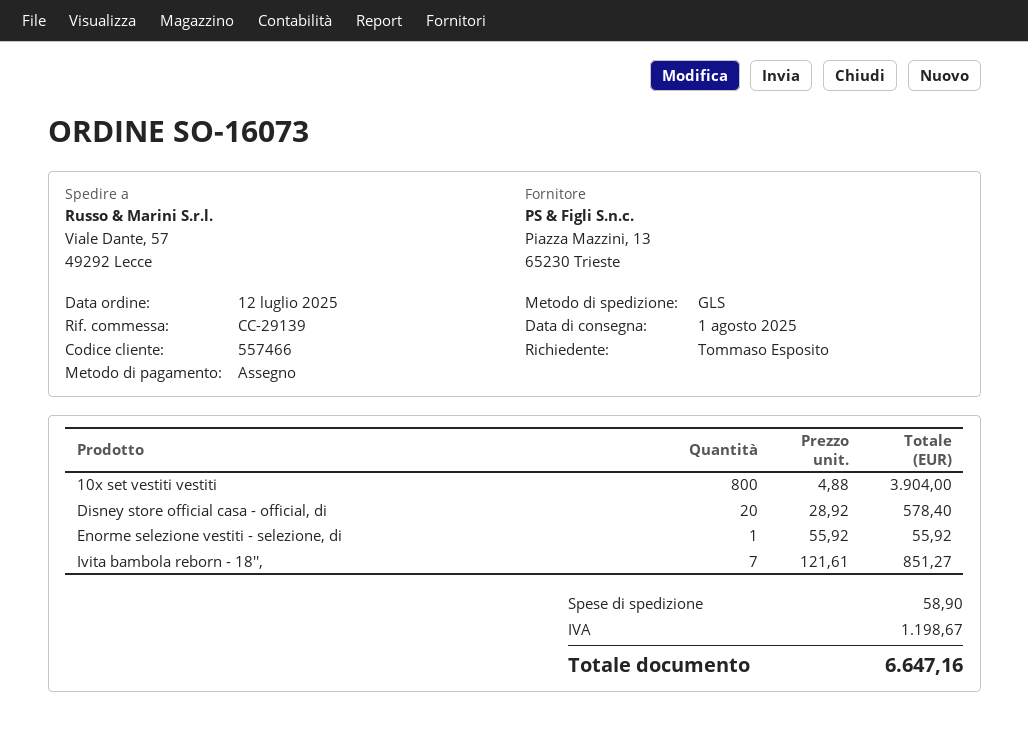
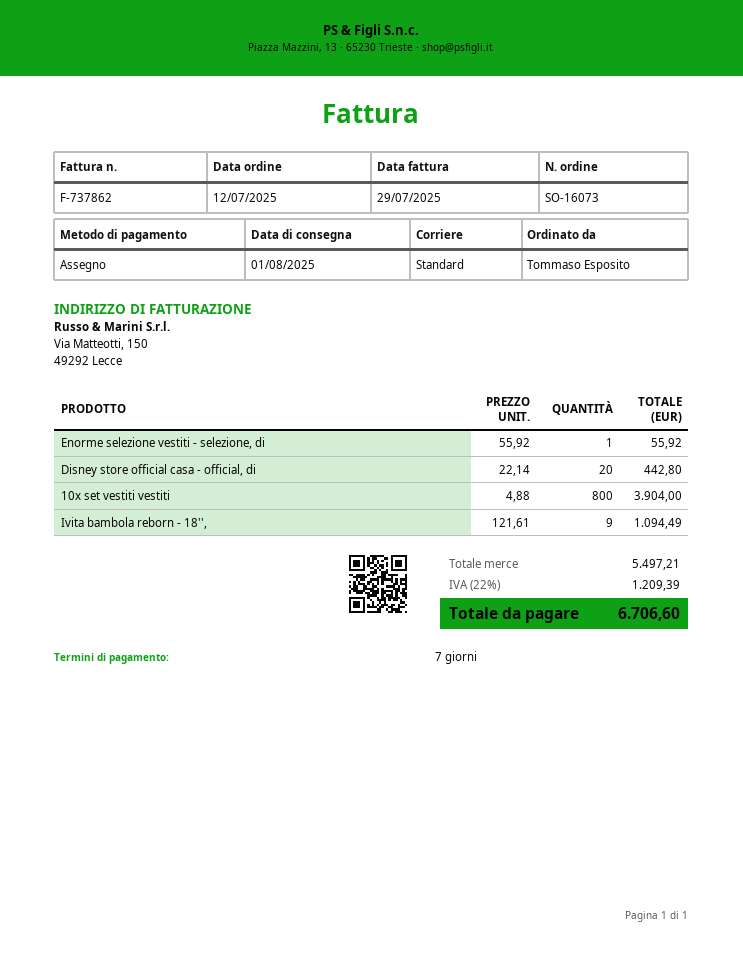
shipping method: GLS -> standard
Disney store official casa - official, di: 20 x 28.92 = 578.40 -> 20 x 22.14 = 442.80
Ivita bambola reborn - 18'',: 7 x 121.61 = 851.27 -> 9 x 121.61 = 1094.49
shipping: 58.90 -> none
tax: 1198.67 -> 1209.39
total: 6647.16 -> 6706.60

